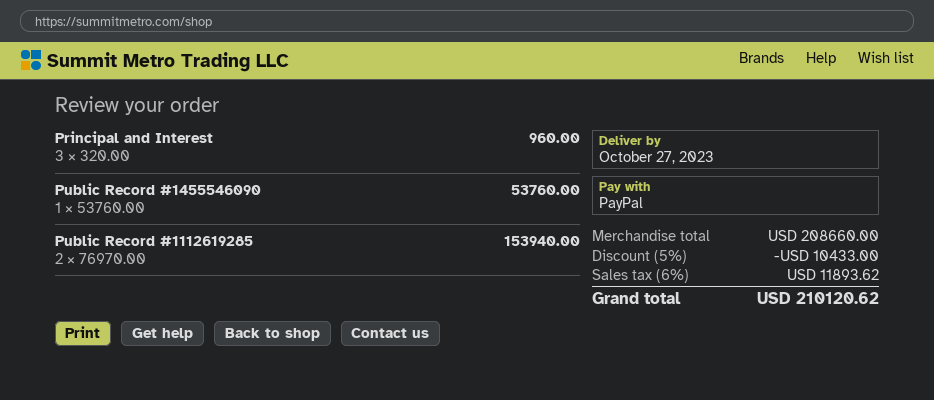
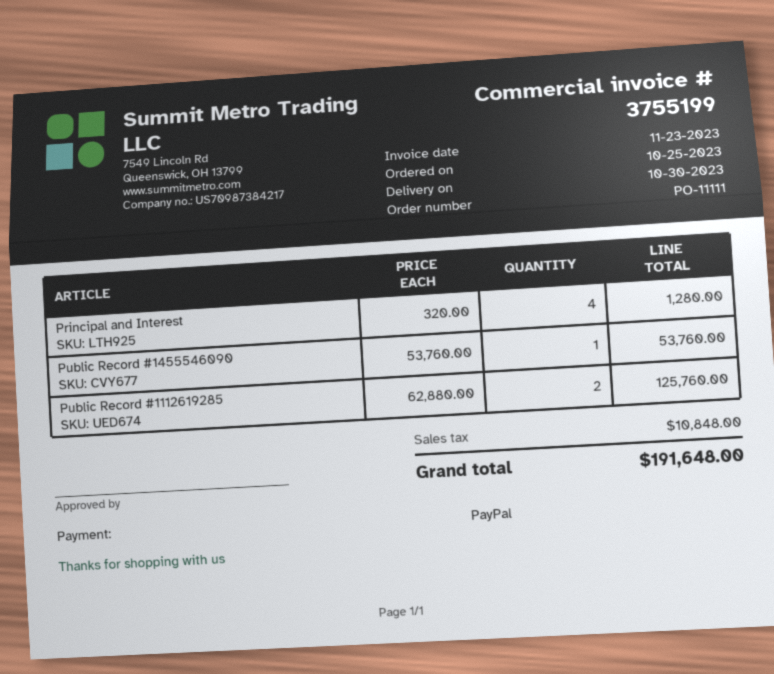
delivery date: 2023-10-27 -> 2023-10-30
Principal and Interest: 3 x 320.00 = 960.00 -> 4 x 320.00 = 1280.00
Public Record #1112619285: 2 x 76970.00 = 153940.00 -> 2 x 62880.00 = 125760.00
discount: 5% = 10433.00 -> none
tax: 11893.62 -> 10848.00
total: 210120.62 -> 191648.00

